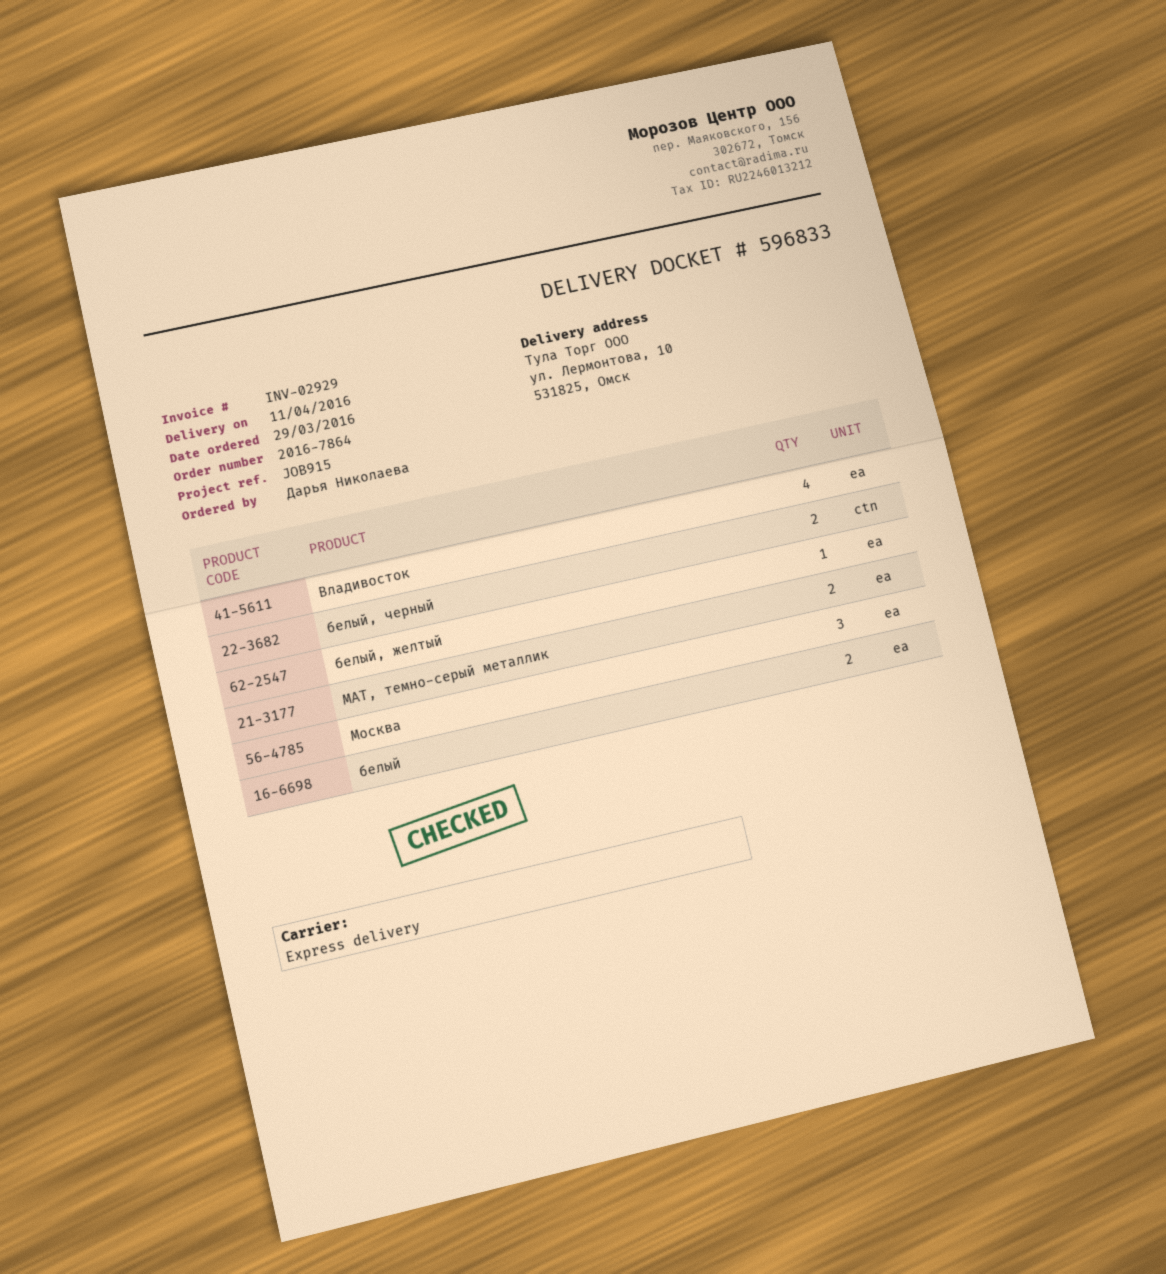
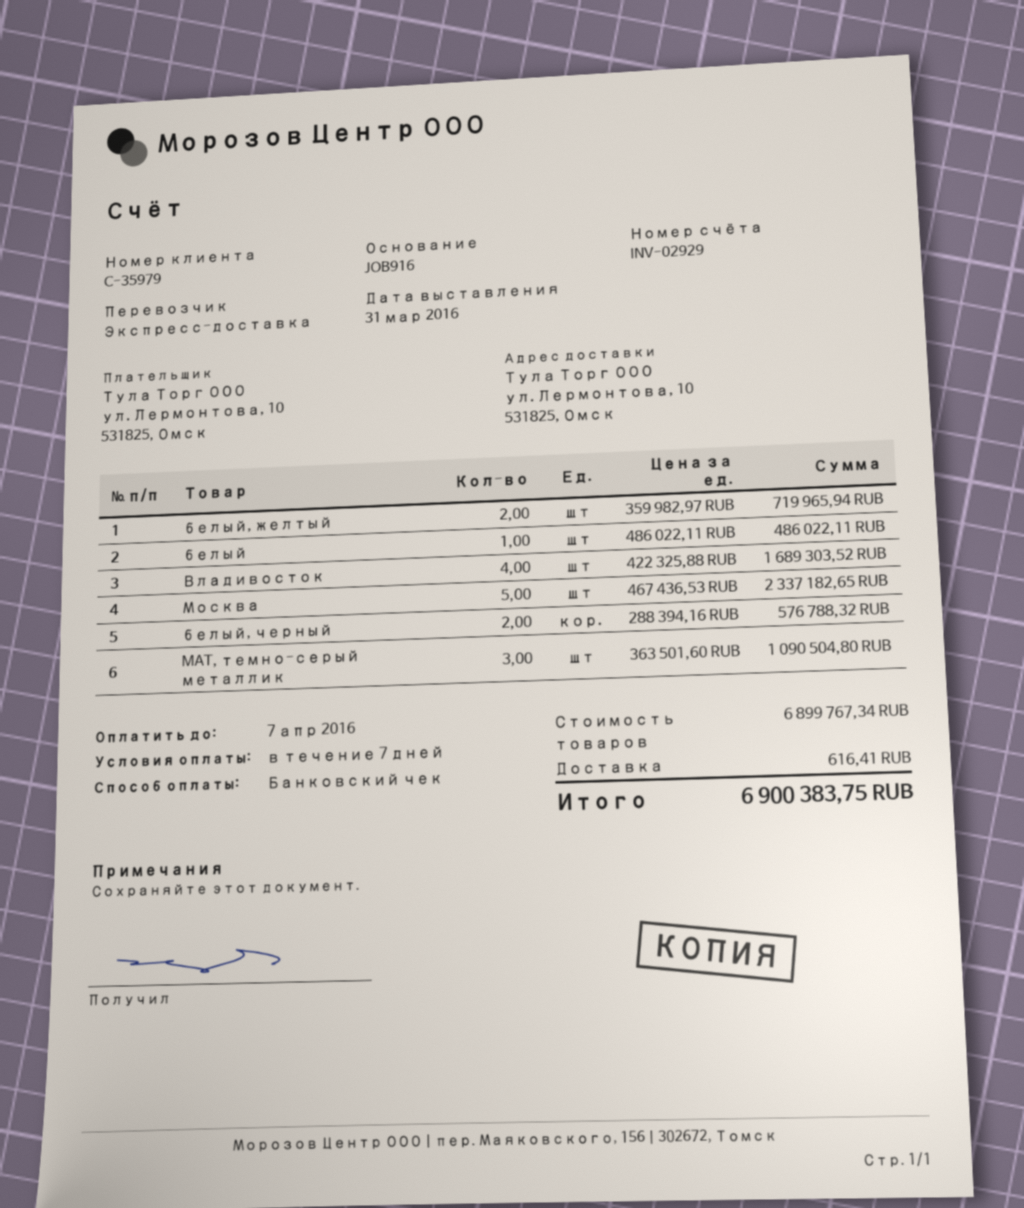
reference: JOB915 -> JOB916
белый, желтый: 1 -> 2
MAT, темно-серый металлик: 2 -> 3
Москва: 3 -> 5
белый: 2 -> 1

